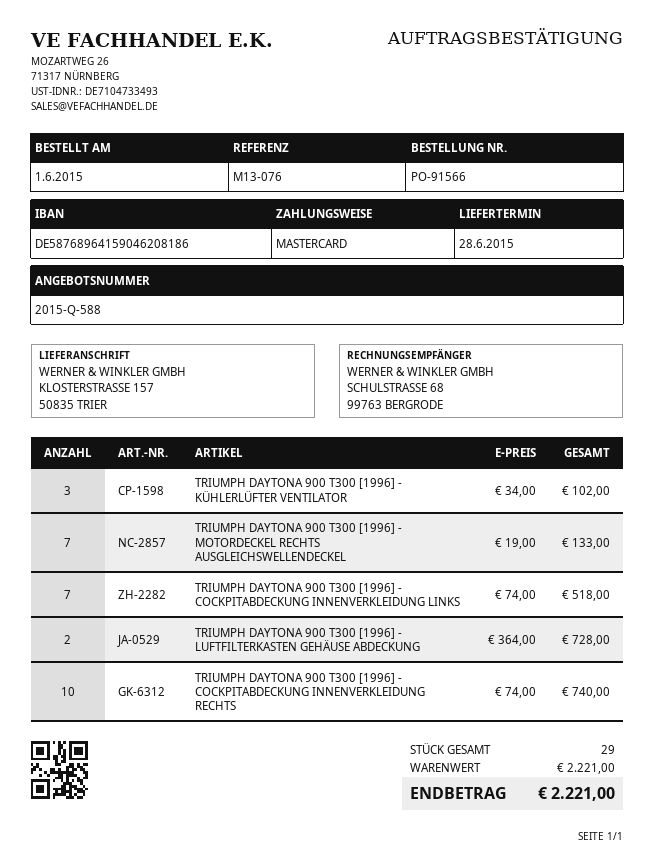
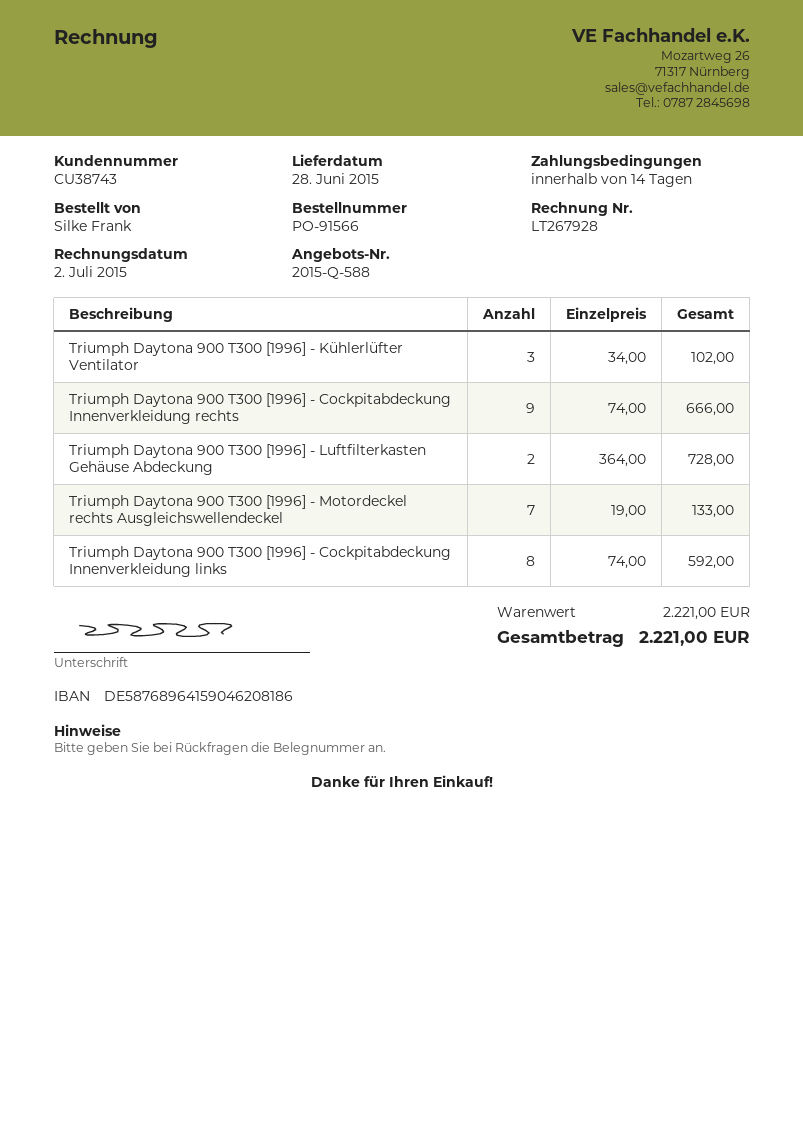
TRIUMPH DAYTONA 900 T300 [1996] - COCKPITABDECKUNG INNENVERKLEIDUNG LINKS: 7 x 74.00 = 518.00 -> 8 x 74.00 = 592.00
TRIUMPH DAYTONA 900 T300 [1996] - COCKPITABDECKUNG INNENVERKLEIDUNG RECHTS: 10 x 74.00 = 740.00 -> 9 x 74.00 = 666.00

